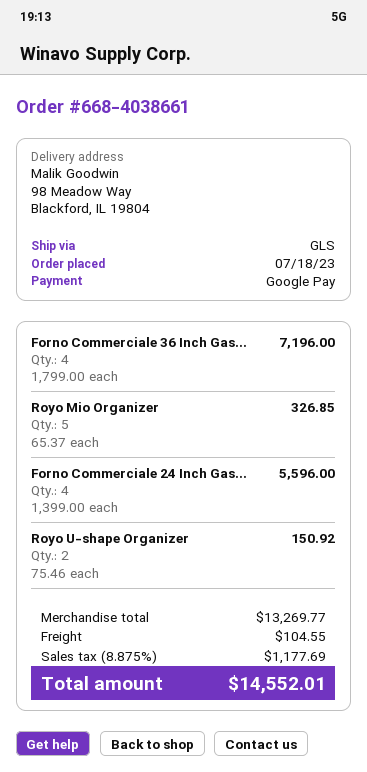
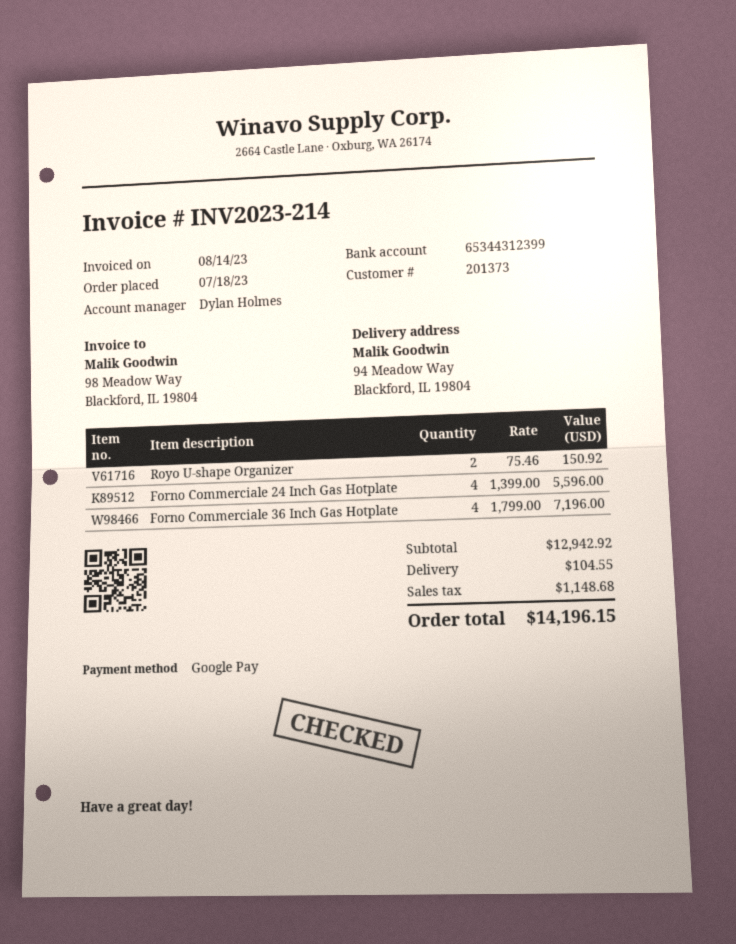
ship to: 98 Meadow Way, Blackford, IL 19804 -> 94 Meadow Way, Blackford, IL 19804
Royo Mio Organizer: 5 x 65.37 = 326.85 -> none
subtotal: 13269.77 -> 12942.92
tax: 1177.69 -> 1148.68
total: 14552.01 -> 14196.15

